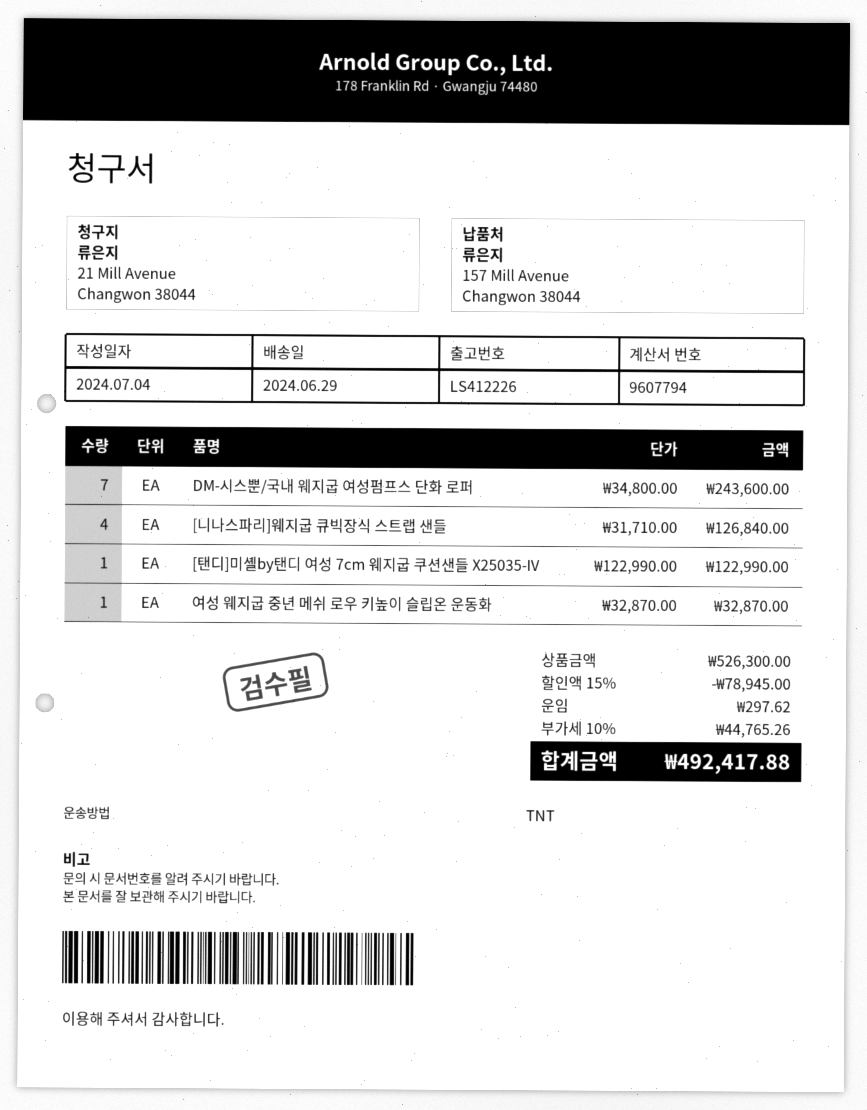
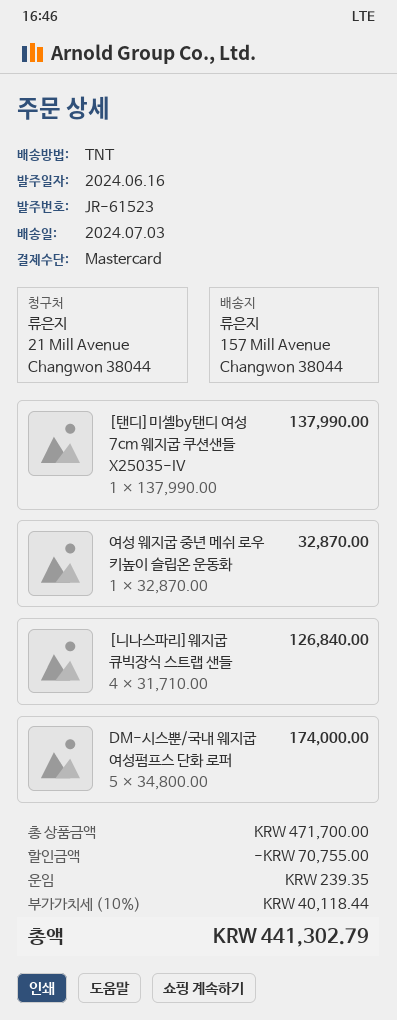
delivery date: 2024-06-29 -> 2024-07-03
DM-시스뿐/국내 웨지굽 여성펌프스 단화 로퍼: 7 x 34800.00 = 243600.00 -> 5 x 34800.00 = 174000.00
[탠디]미셸by탠디 여성 7cm 웨지굽 쿠션샌들 X25035-IV: 1 x 122990.00 = 122990.00 -> 1 x 137990.00 = 137990.00
subtotal: 526300.00 -> 471700.00
discount: 78945.00 -> 70755.00
shipping: 297.62 -> 239.35
tax: 10% = 44765.26 -> 10% = 40118.44
total: 492417.88 -> 441302.79

